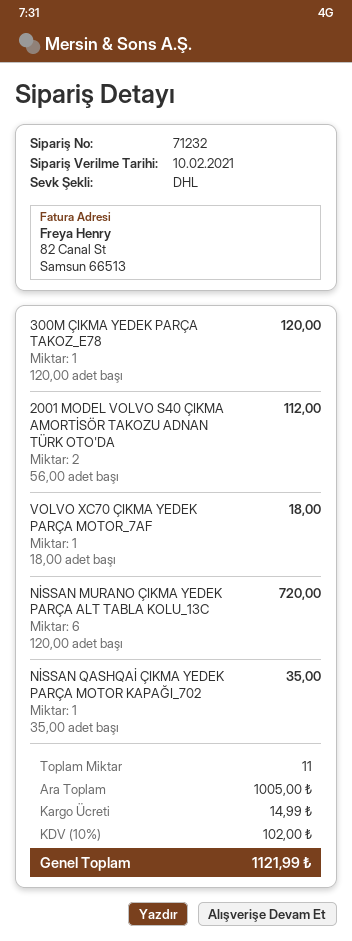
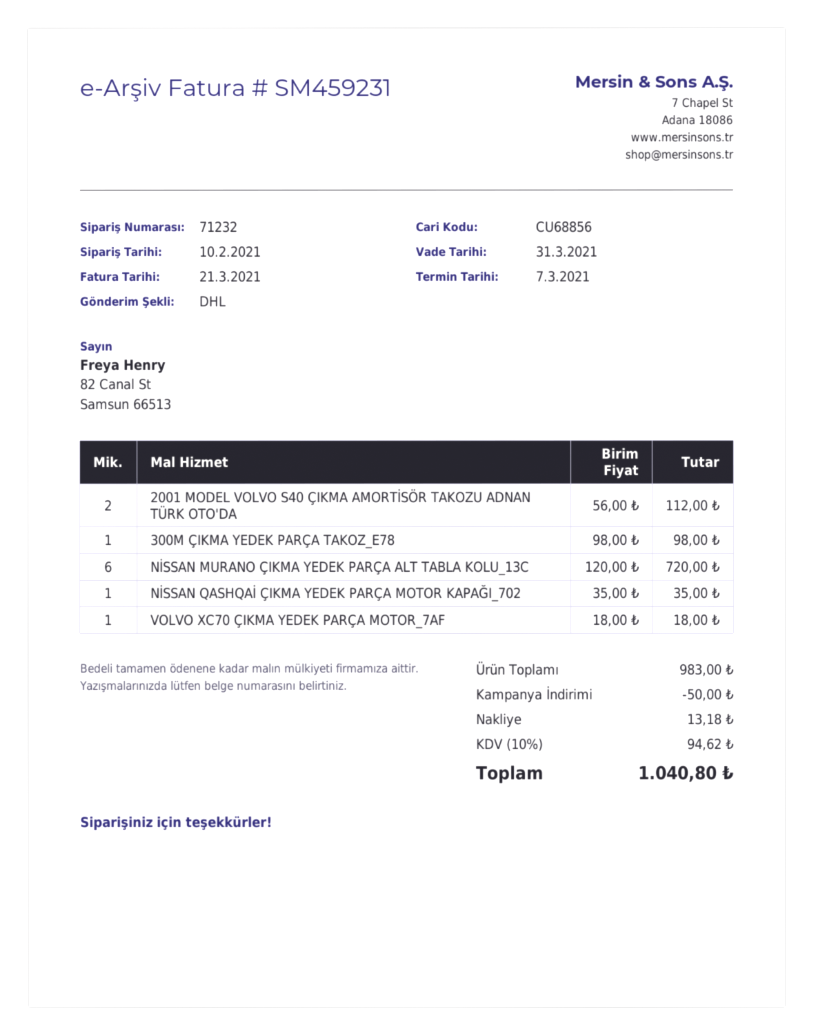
300M ÇIKMA YEDEK PARÇA TAKOZ_E78: 1 x 120.00 = 120.00 -> 1 x 98.00 = 98.00
subtotal: 1005.00 -> 983.00
discount: none -> 50.00
shipping: 14.99 -> 13.18
tax: 10% = 102.00 -> 10% = 94.62
total: 1121.99 -> 1040.80

